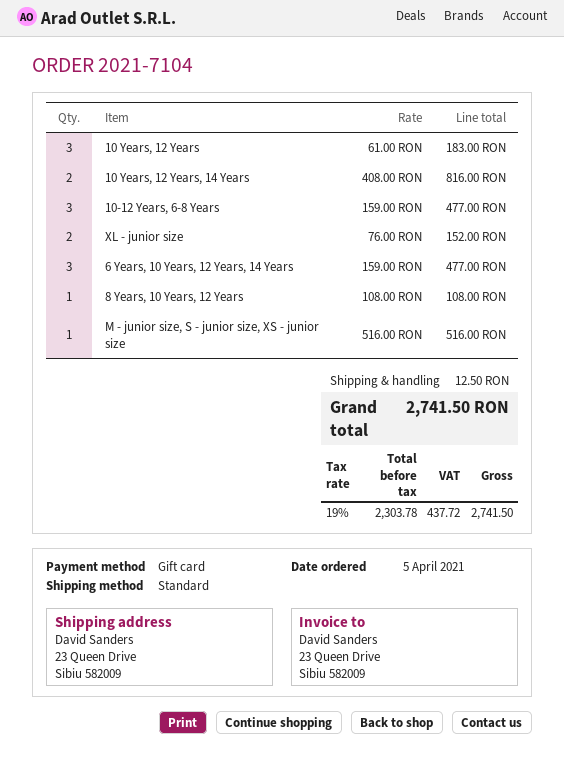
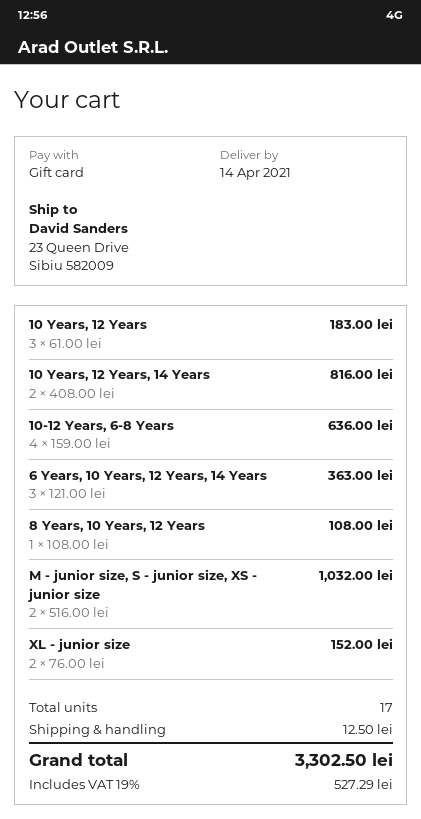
10-12 Years, 6-8 Years: 3 x 159.00 = 477.00 -> 4 x 159.00 = 636.00
6 Years, 10 Years, 12 Years, 14 Years: 3 x 159.00 = 477.00 -> 3 x 121.00 = 363.00
M - junior size, S - junior size, XS - junior size: 1 x 516.00 = 516.00 -> 2 x 516.00 = 1032.00
tax: 19% = 437.72 -> 19% = 527.29
total: 2741.50 -> 3302.50

